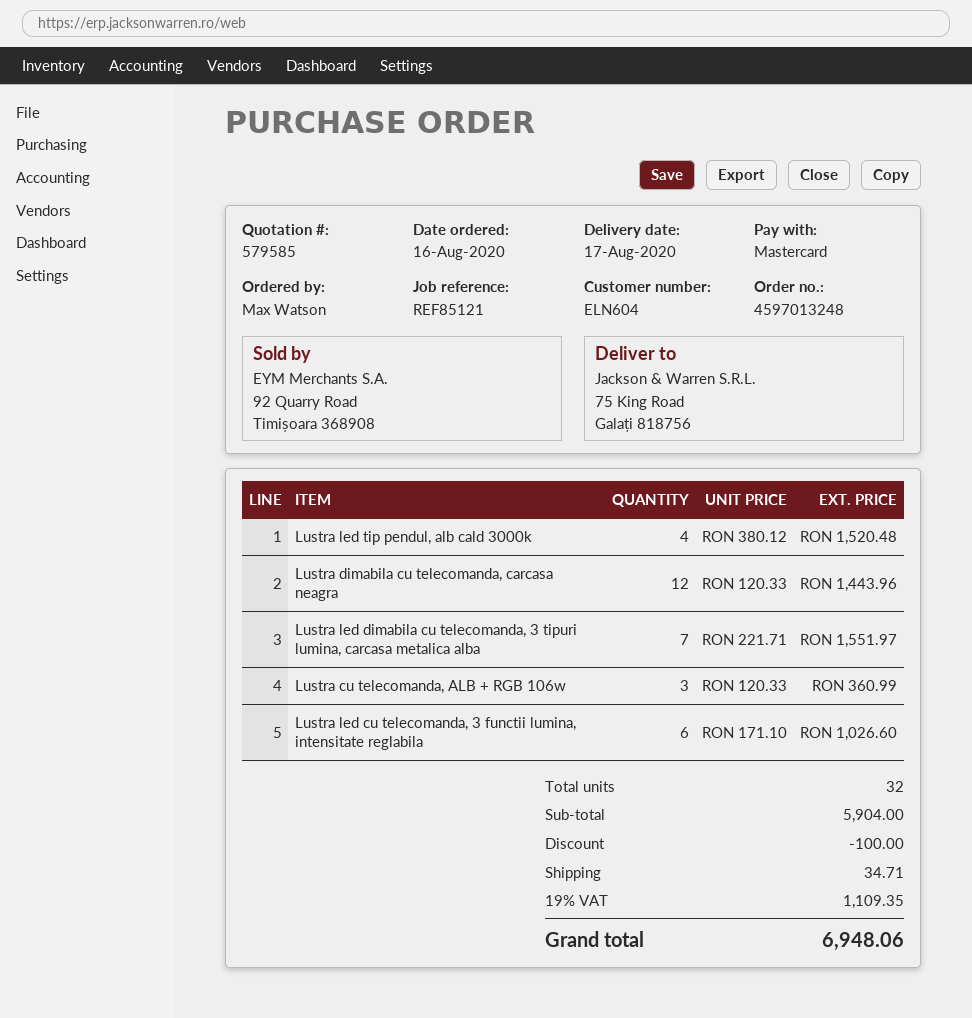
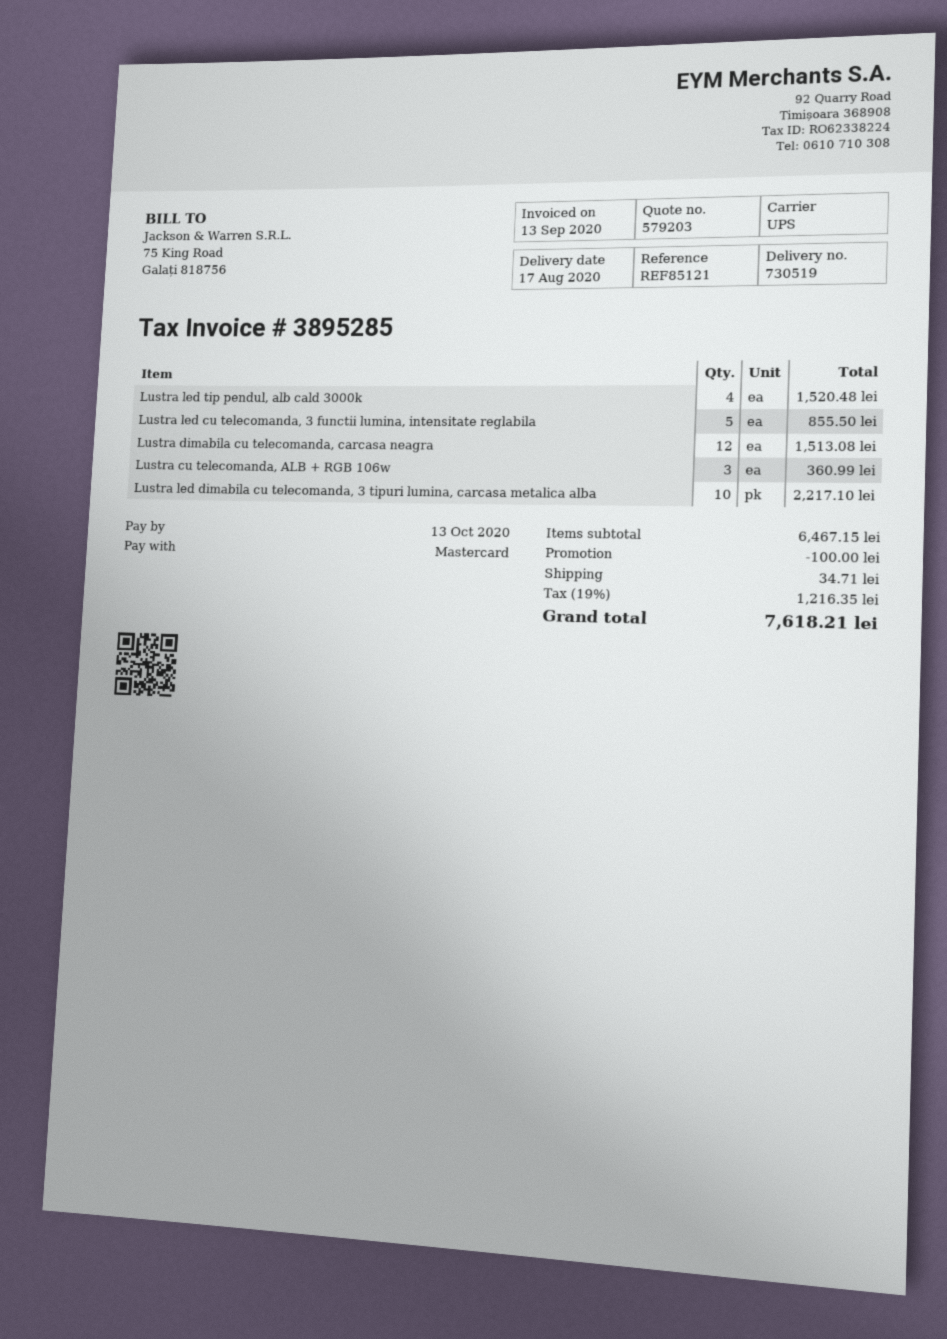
quote number: 579585 -> 579203
Lustra dimabila cu telecomanda, carcasa neagra: 12 for 1443.96 -> 12 for 1513.08
Lustra led dimabila cu telecomanda, 3 tipuri lumina, carcasa metalica alba: 7 for 1551.97 -> 10 for 2217.10
Lustra led cu telecomanda, 3 functii lumina, intensitate reglabila: 6 for 1026.60 -> 5 for 855.50
subtotal: 5904.00 -> 6467.15
tax: 19% = 1109.35 -> 19% = 1216.35
total: 6948.06 -> 7618.21

